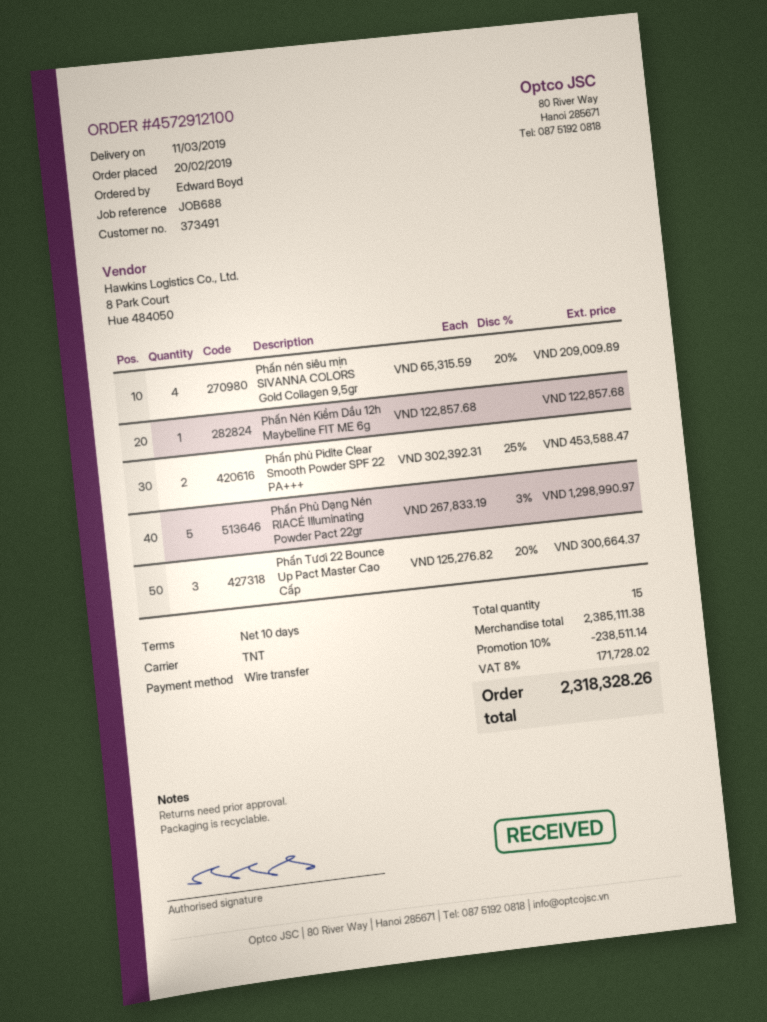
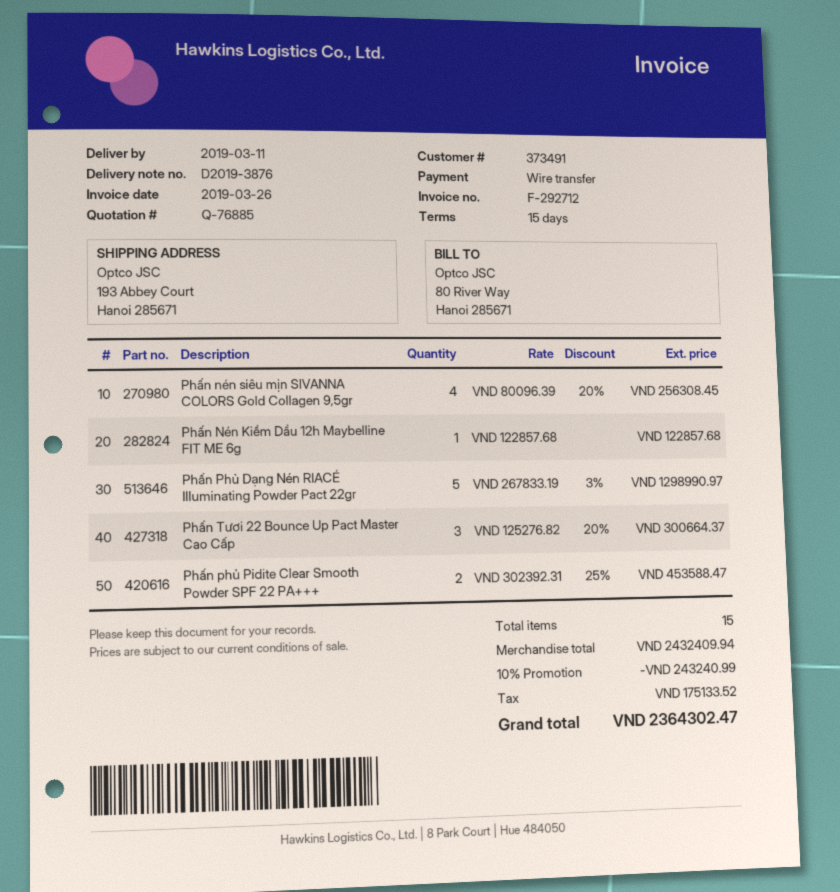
payment terms: 10 days -> 15 days
Phấn nén siêu mịn SIVANNA COLORS Gold Collagen 9,5gr: 4 x 65315.59 - 20% = 209009.89 -> 4 x 80096.39 - 20% = 256308.45
subtotal: 2385111.38 -> 2432409.94
discount: 10% = 238511.14 -> 10% = 243240.99
tax: 171728.02 -> 175133.52
total: 2318328.26 -> 2364302.47

